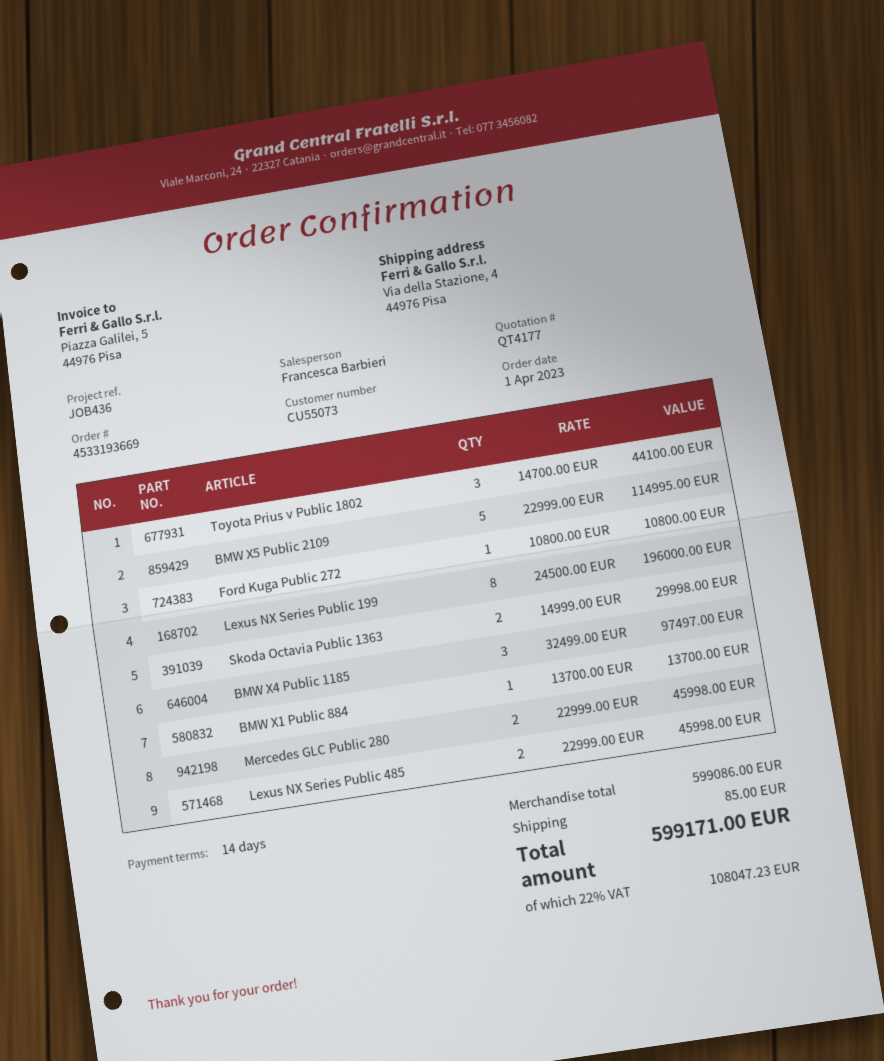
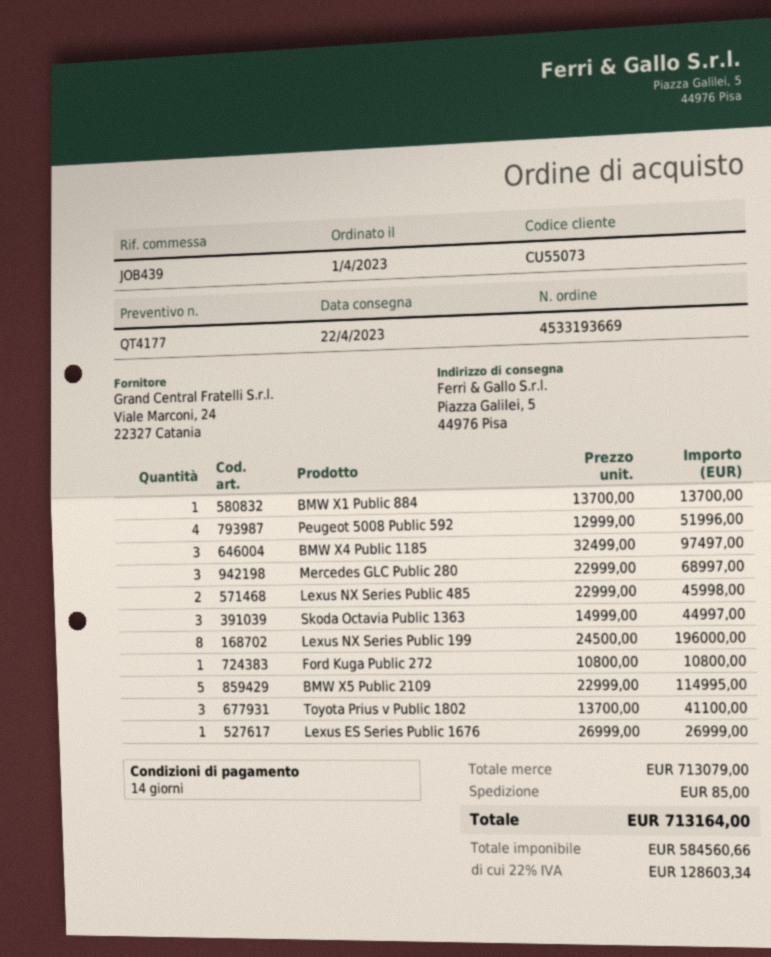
reference: JOB436 -> JOB439
ship to: Via della Stazione, 4, 44976 Pisa -> Piazza Galilei, 5, 44976 Pisa
Toyota Prius v Public 1802: 3 x 14700.00 = 44100.00 -> 3 x 13700.00 = 41100.00
Skoda Octavia Public 1363: 2 x 14999.00 = 29998.00 -> 3 x 14999.00 = 44997.00
Mercedes GLC Public 280: 2 x 22999.00 = 45998.00 -> 3 x 22999.00 = 68997.00
Peugeot 5008 Public 592: none -> 4 x 12999.00 = 51996.00
Lexus ES Series Public 1676: none -> 1 x 26999.00 = 26999.00
subtotal: 599086.00 -> 713079.00
tax: 22% = 108047.23 -> 22% = 128603.34
total: 599171.00 -> 713164.00

